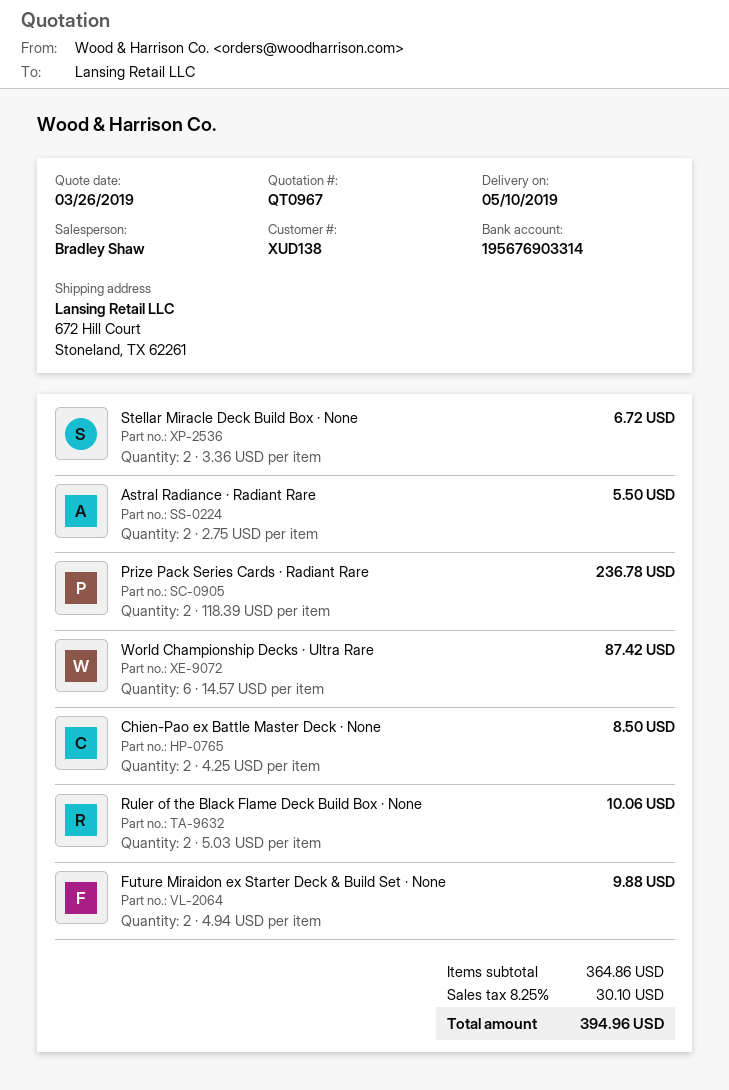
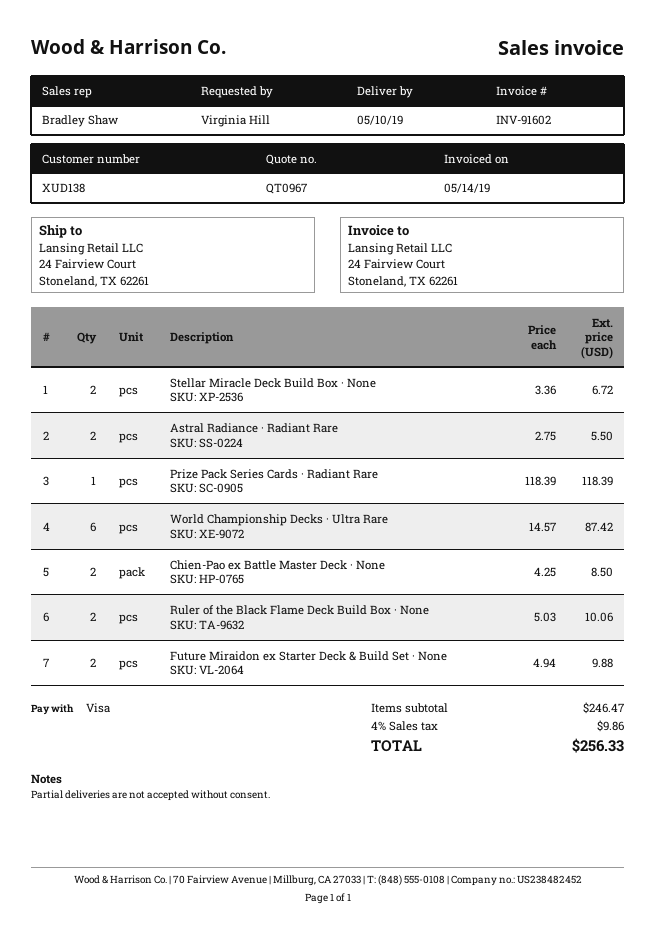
ship to: 672 Hill Court, Stoneland, TX 62261 -> 24 Fairview Court, Stoneland, TX 62261
Prize Pack Series Cards · Radiant Rare: 2 x 118.39 = 236.78 -> 1 x 118.39 = 118.39
subtotal: 364.86 -> 246.47
tax: 8.25% = 30.10 -> 4% = 9.86
total: 394.96 -> 256.33

